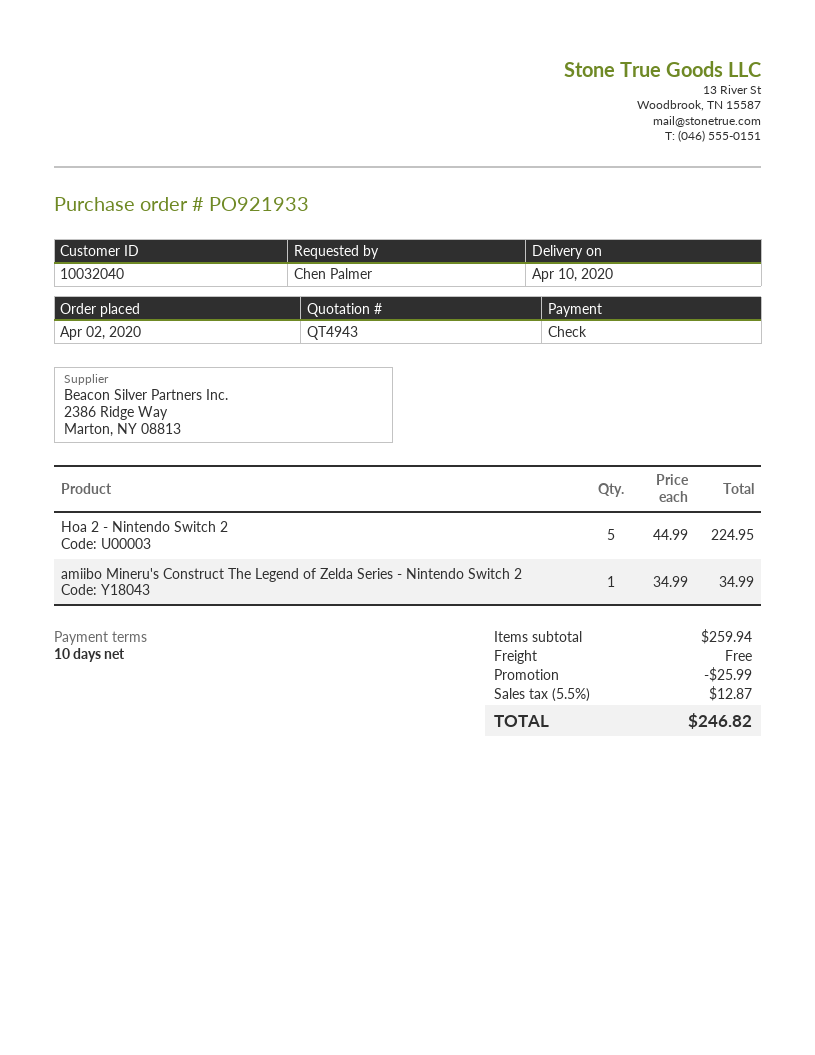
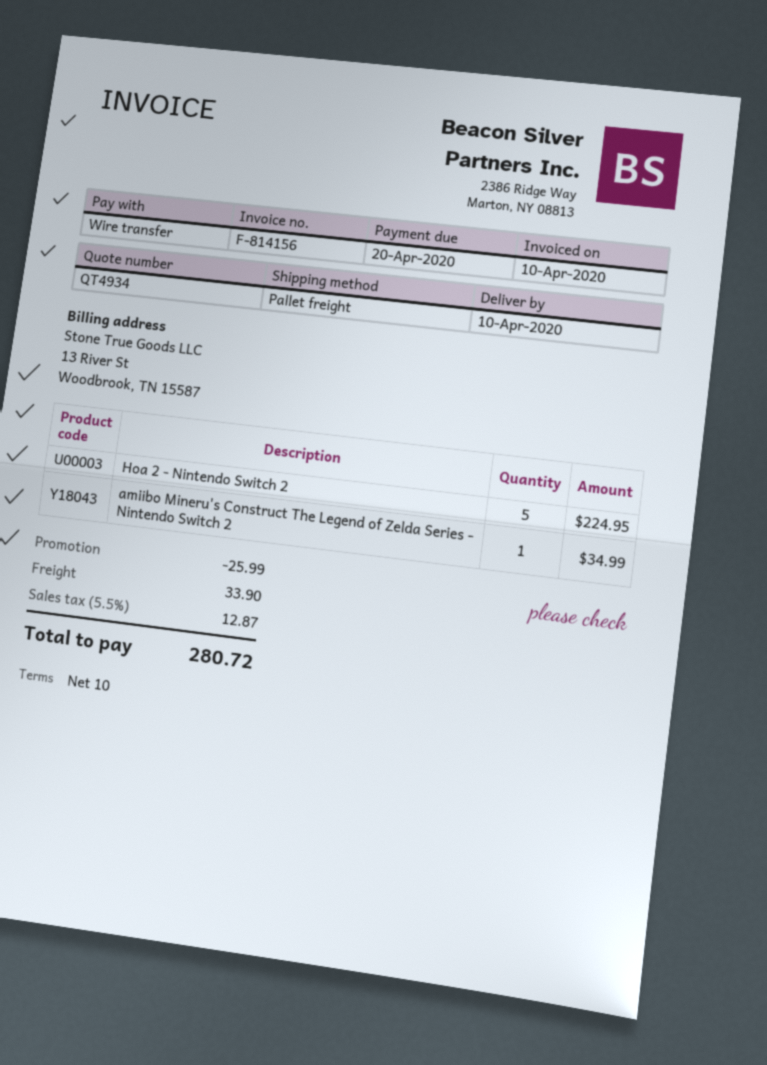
quote number: QT4943 -> QT4934
payment method: cheque -> bank transfer
shipping: 0.00 -> 33.90
total: 246.82 -> 280.72

